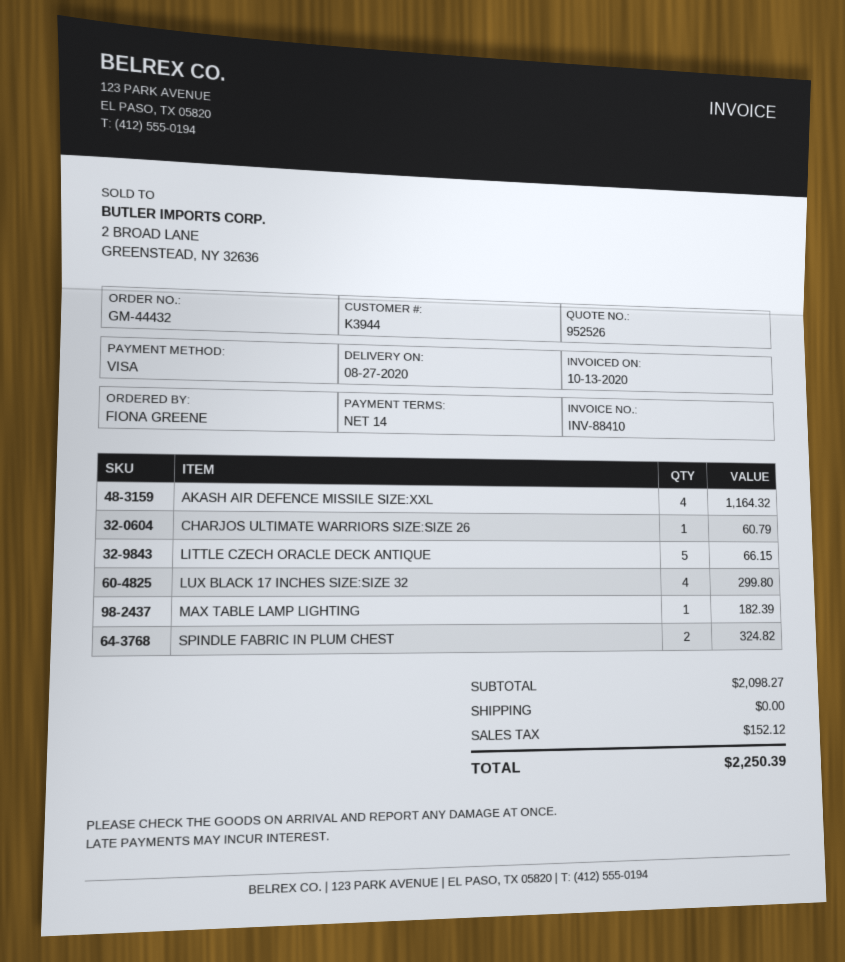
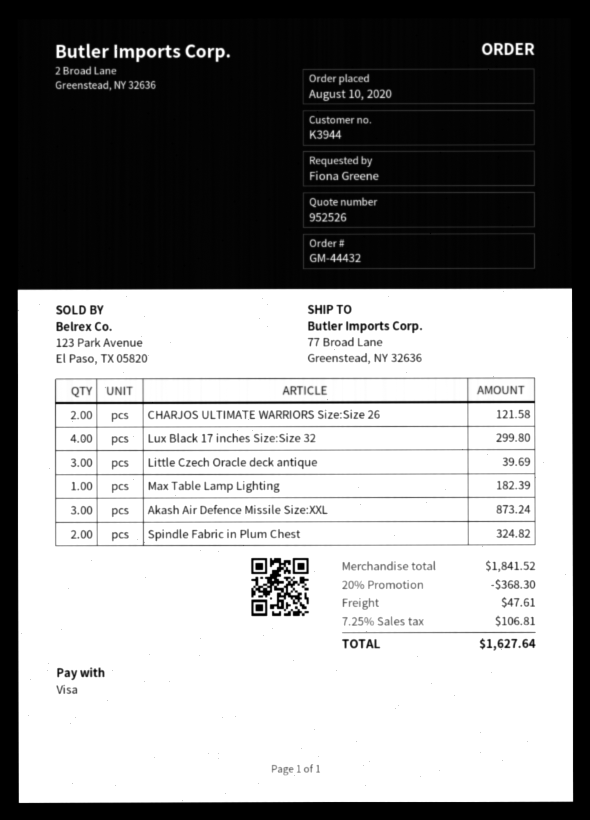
AKASH AIR DEFENCE MISSILE SIZE:XXL: 4 for 1164.32 -> 3 for 873.24
CHARJOS ULTIMATE WARRIORS SIZE:SIZE 26: 1 for 60.79 -> 2 for 121.58
LITTLE CZECH ORACLE DECK ANTIQUE: 5 for 66.15 -> 3 for 39.69
subtotal: 2098.27 -> 1841.52
discount: none -> 20% = 368.30
shipping: 0.00 -> 47.61
tax: 152.12 -> 106.81
total: 2250.39 -> 1627.64

